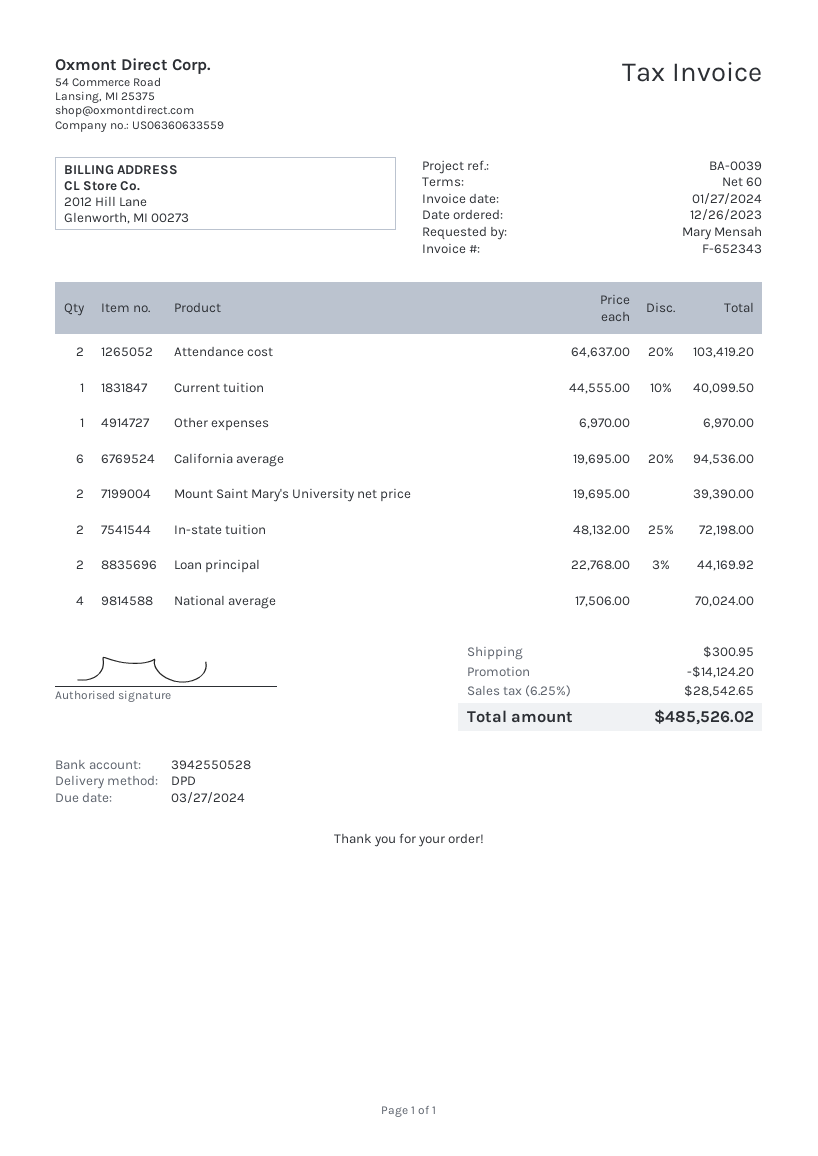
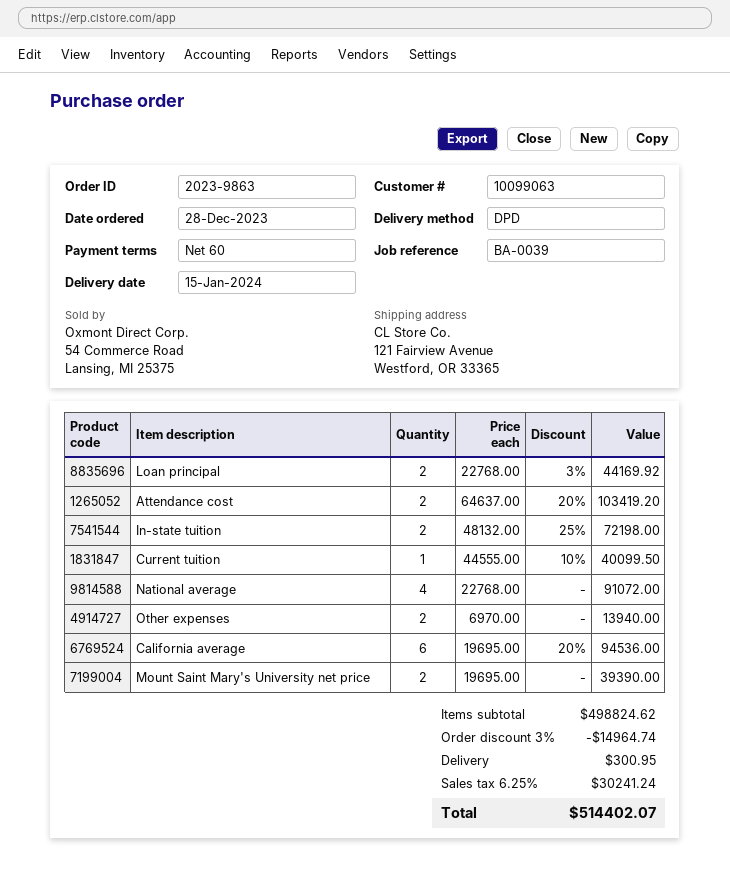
order date: 2023-12-26 -> 2023-12-28
Other expenses: 1 x 6970.00 = 6970.00 -> 2 x 6970.00 = 13940.00
National average: 4 x 17506.00 = 70024.00 -> 4 x 22768.00 = 91072.00
discount: 14124.20 -> 14964.74
tax: 6.25% = 28542.65 -> 6.25% = 30241.24
total: 485526.02 -> 514402.07

